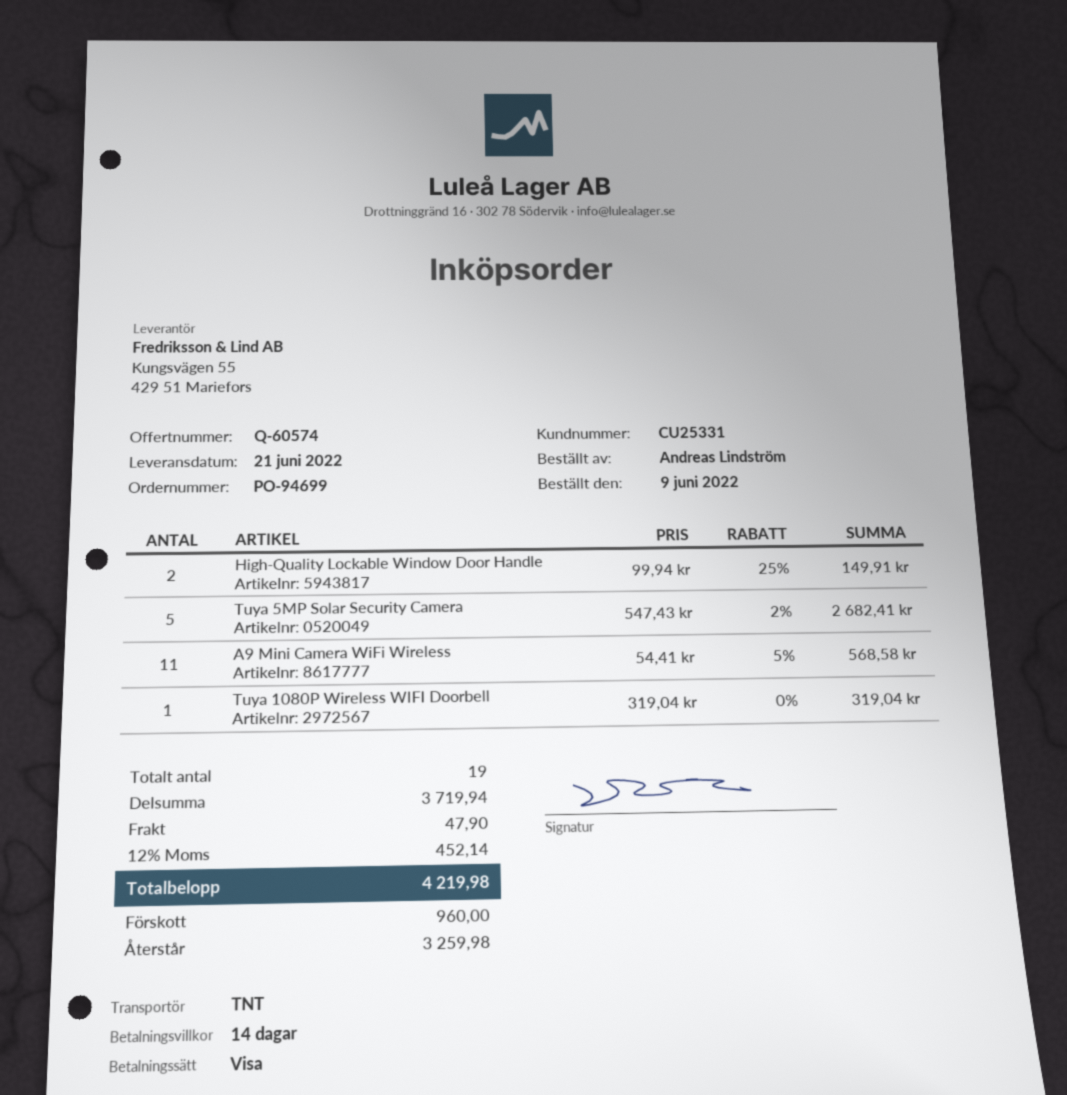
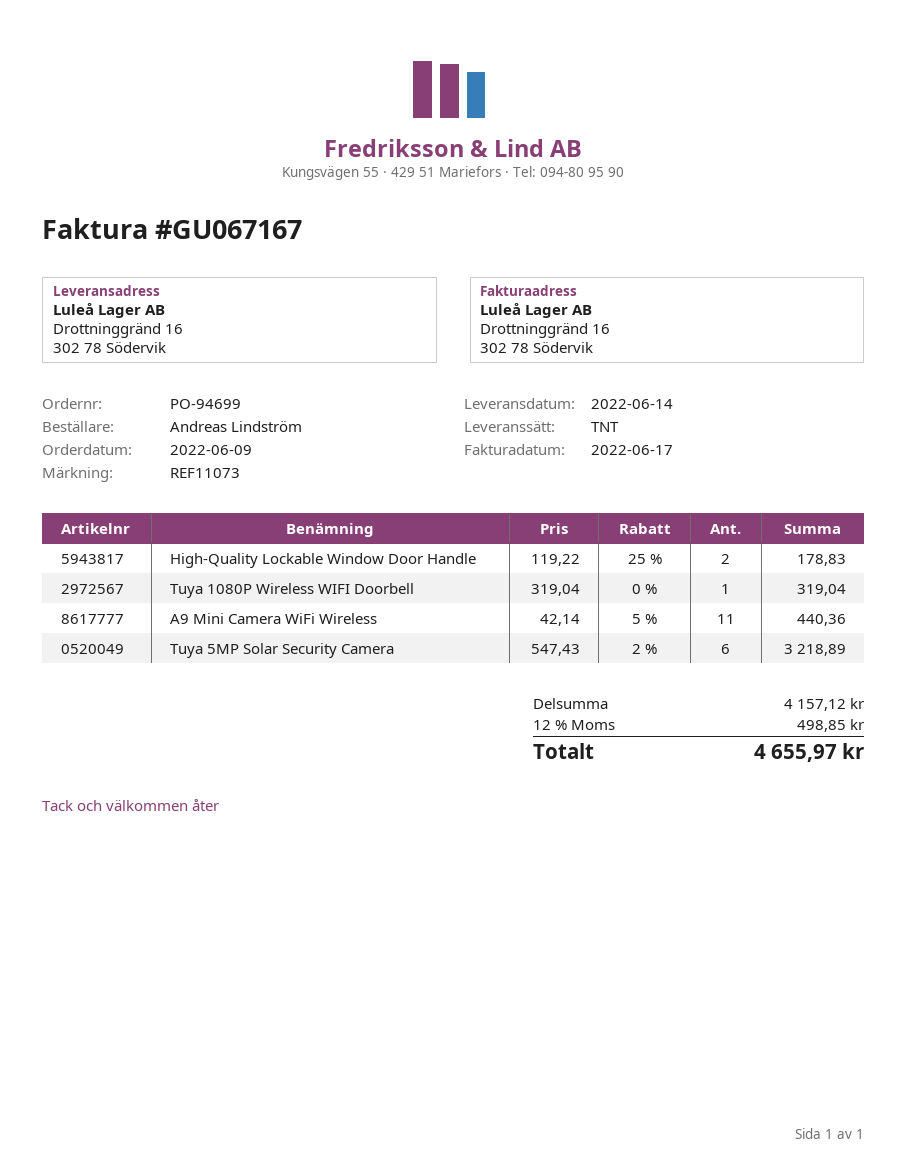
delivery date: 2022-06-21 -> 2022-06-14
High-Quality Lockable Window Door Handle: 2 x 99.94 - 25% = 149.91 -> 2 x 119.22 - 25% = 178.83
Tuya 5MP Solar Security Camera: 5 x 547.43 - 2% = 2682.41 -> 6 x 547.43 - 2% = 3218.89
A9 Mini Camera WiFi Wireless: 11 x 54.41 - 5% = 568.58 -> 11 x 42.14 - 5% = 440.36
subtotal: 3719.94 -> 4157.12
shipping: 47.90 -> none
tax: 12% = 452.14 -> 12% = 498.85
total: 4219.98 -> 4655.97

